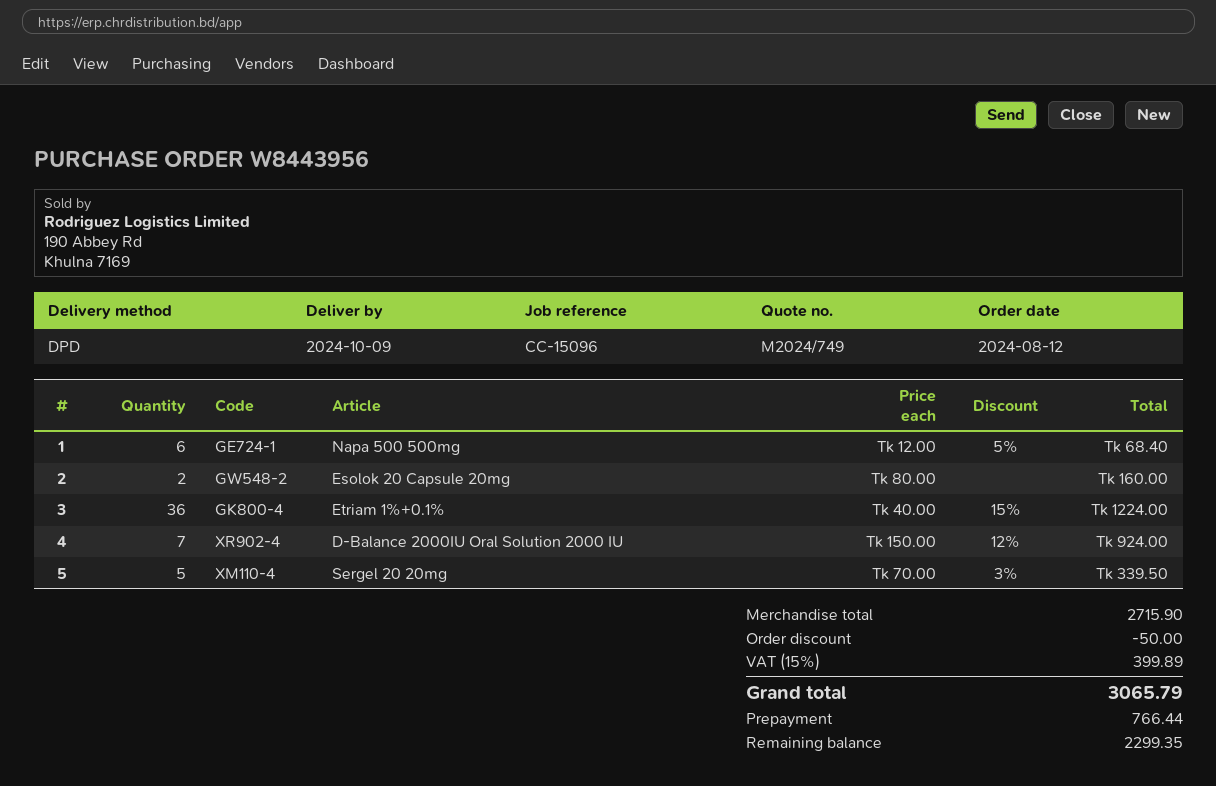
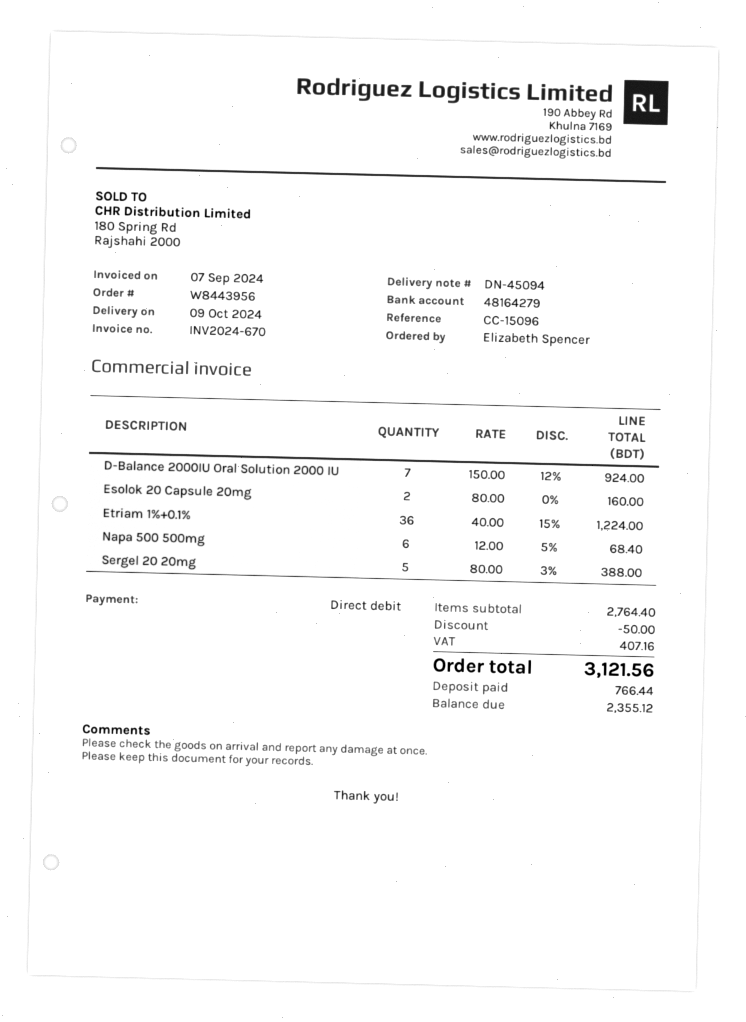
Sergel 20 20mg: 5 x 70.00 - 3% = 339.50 -> 5 x 80.00 - 3% = 388.00
subtotal: 2715.90 -> 2764.40
tax: 399.89 -> 407.16
total: 3065.79 -> 3121.56
balance: 2299.35 -> 2355.12

